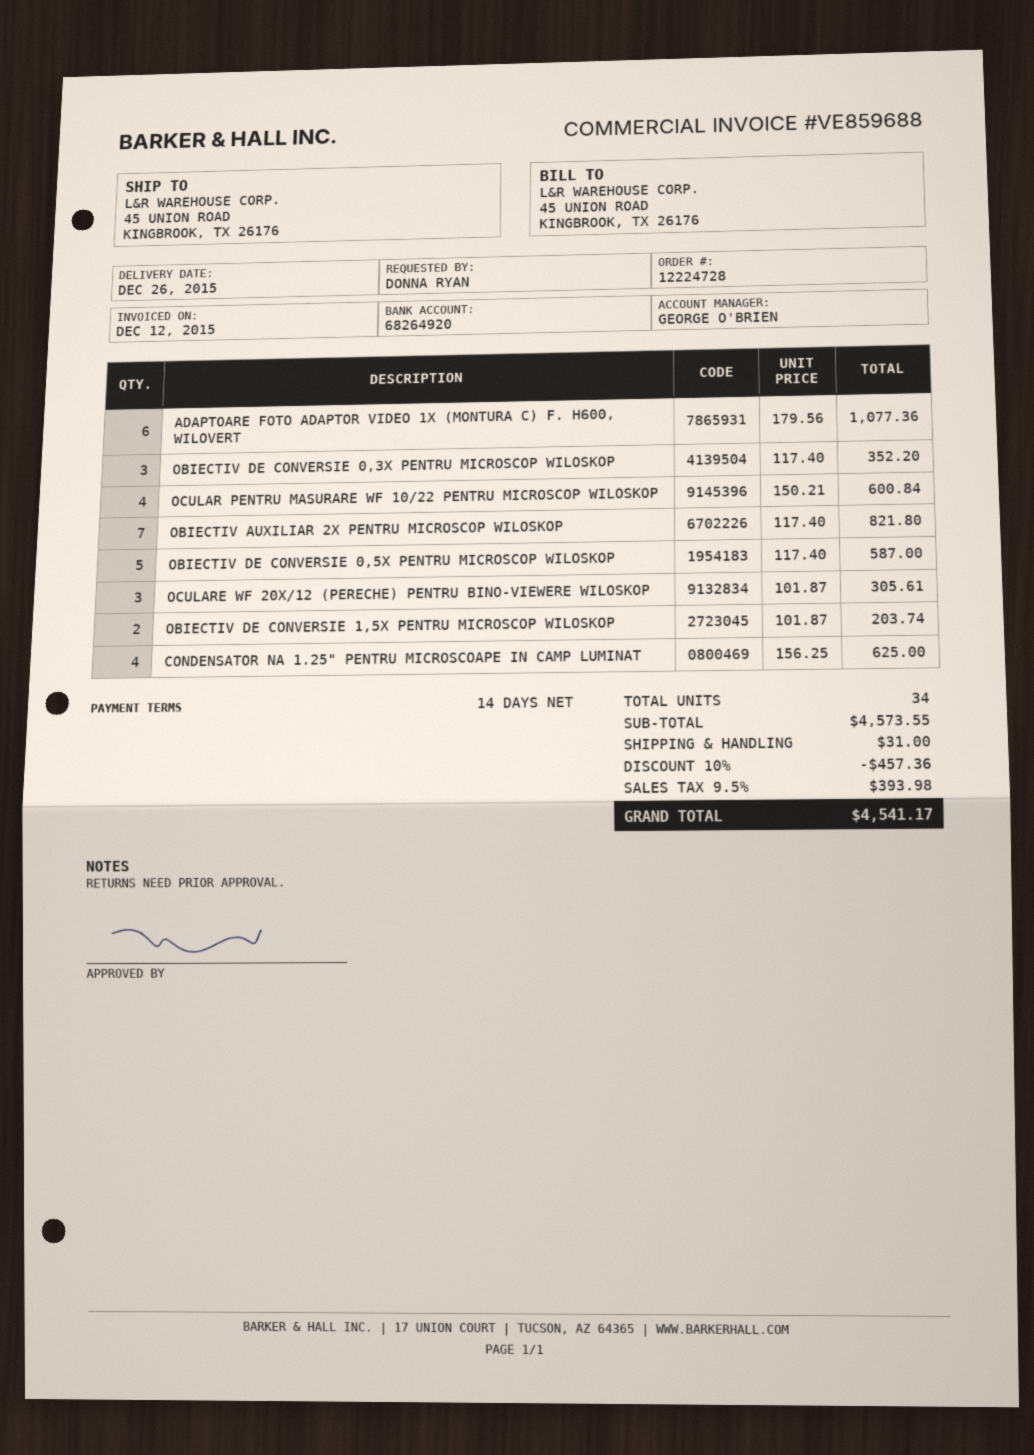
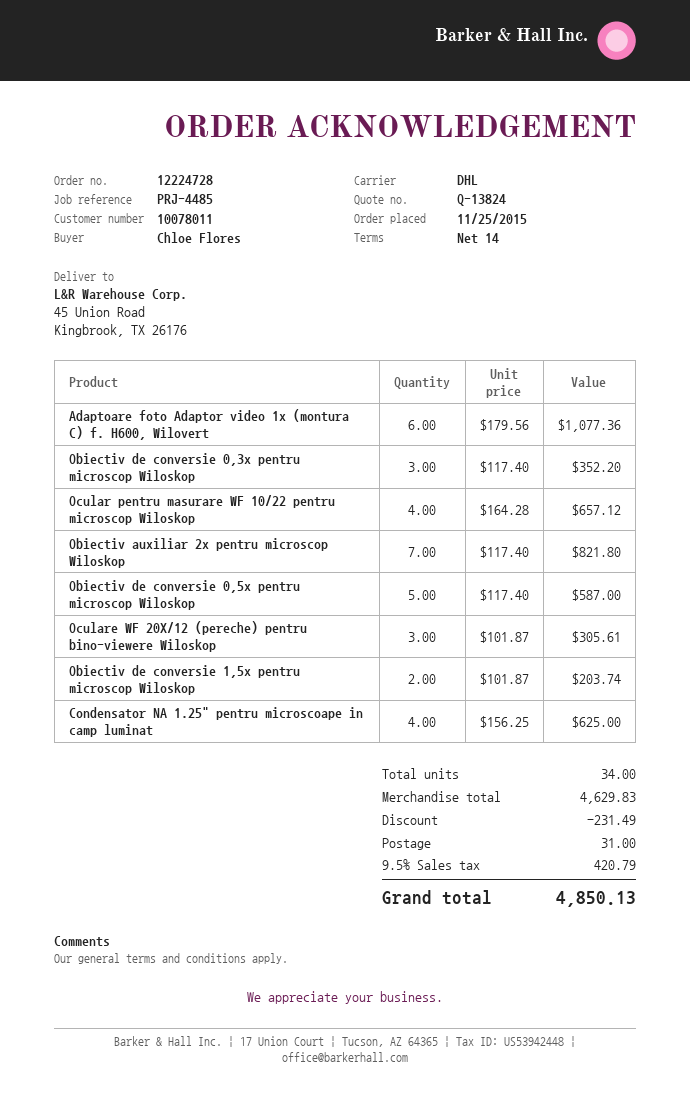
ordered by: DONNA RYAN -> Chloe Flores
OCULAR PENTRU MASURARE WF 10/22 PENTRU MICROSCOP WILOSKOP: 4 x 150.21 = 600.84 -> 4 x 164.28 = 657.12
subtotal: 4573.55 -> 4629.83
discount: 457.36 -> 231.49
tax: 9.5% = 393.98 -> 9.5% = 420.79
total: 4541.17 -> 4850.13

